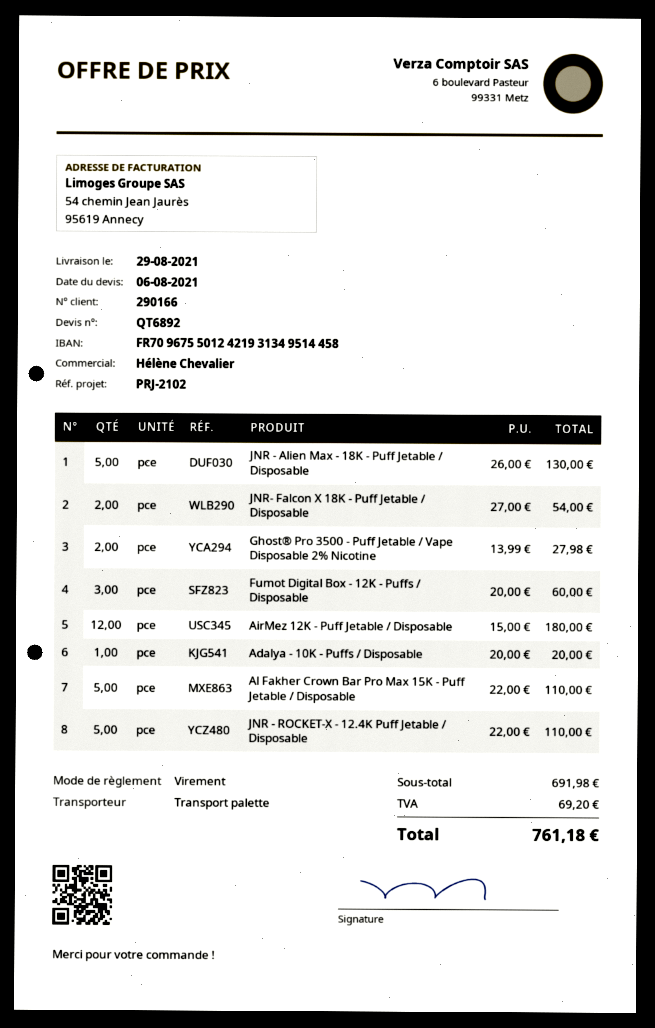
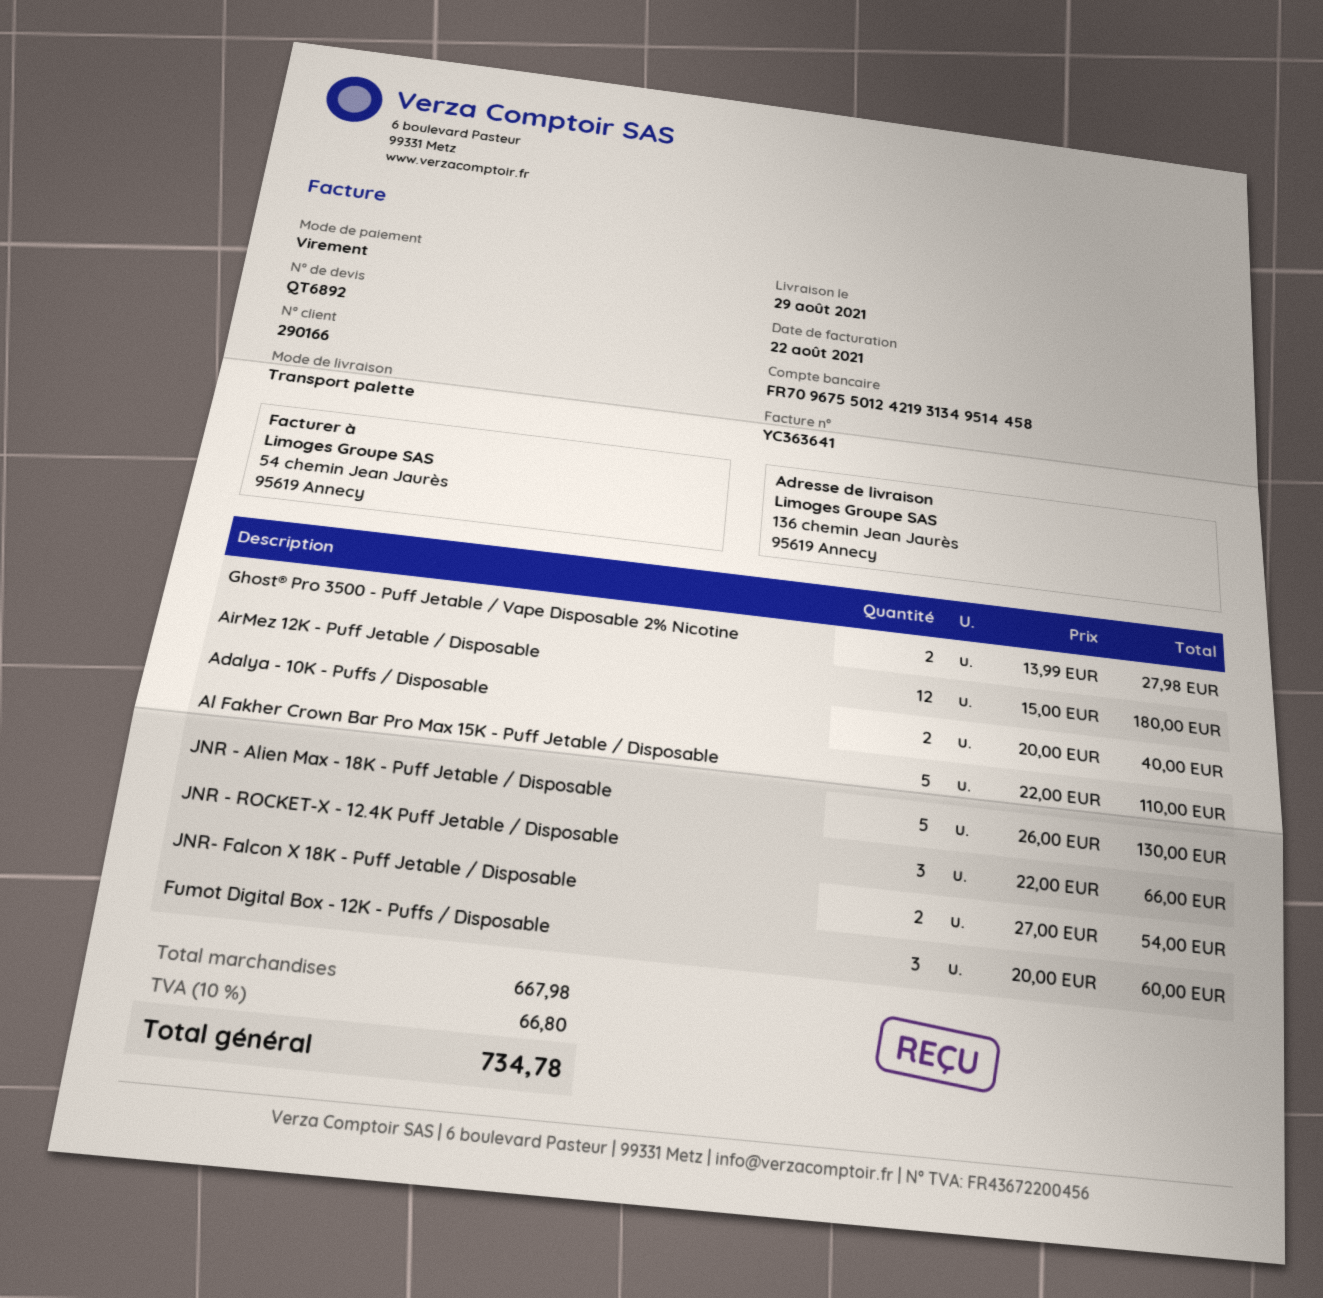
Adalya - 10K - Puffs / Disposable: 1 x 20.00 = 20.00 -> 2 x 20.00 = 40.00
JNR - ROCKET-X - 12.4K Puff Jetable / Disposable: 5 x 22.00 = 110.00 -> 3 x 22.00 = 66.00
subtotal: 691.98 -> 667.98
tax: 69.20 -> 66.80
total: 761.18 -> 734.78

